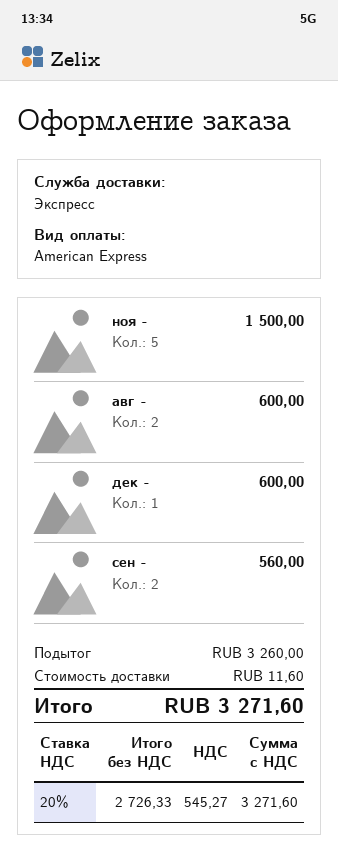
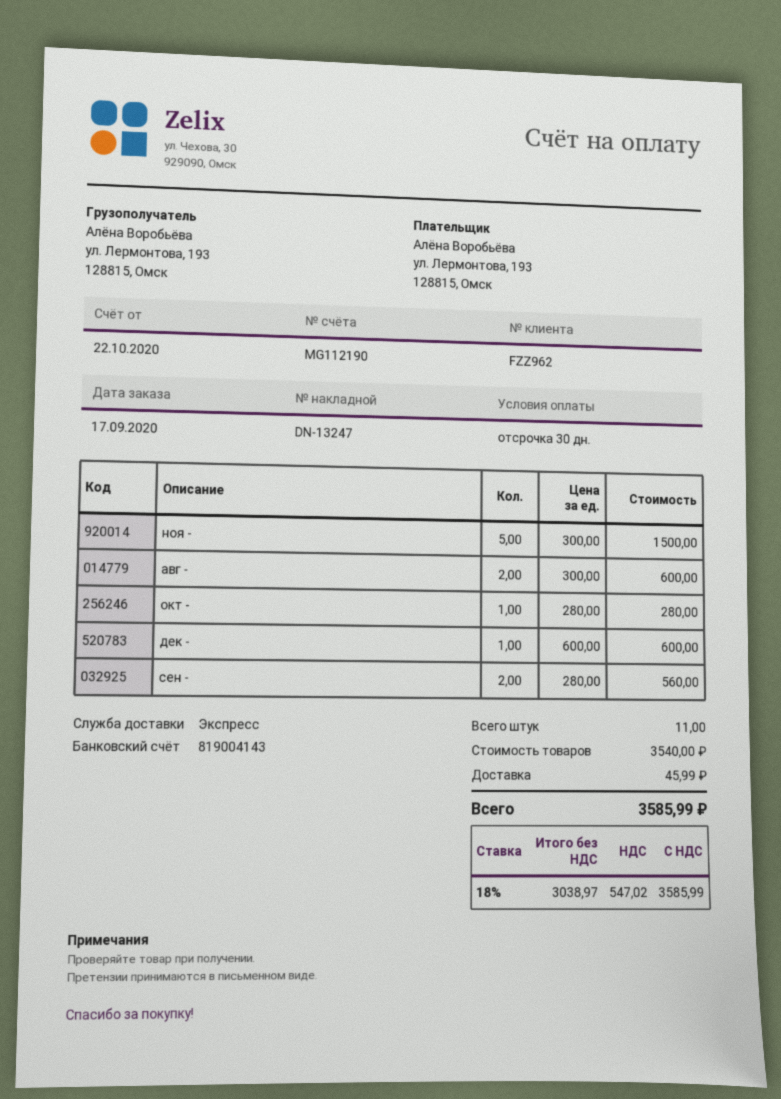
окт -: none -> 1 for 280.00
subtotal: 3260.00 -> 3540.00
shipping: 11.60 -> 45.99
net: 2726.33 -> 3038.97
tax: 20% = 545.27 -> 18% = 547.02
total: 3271.60 -> 3585.99

